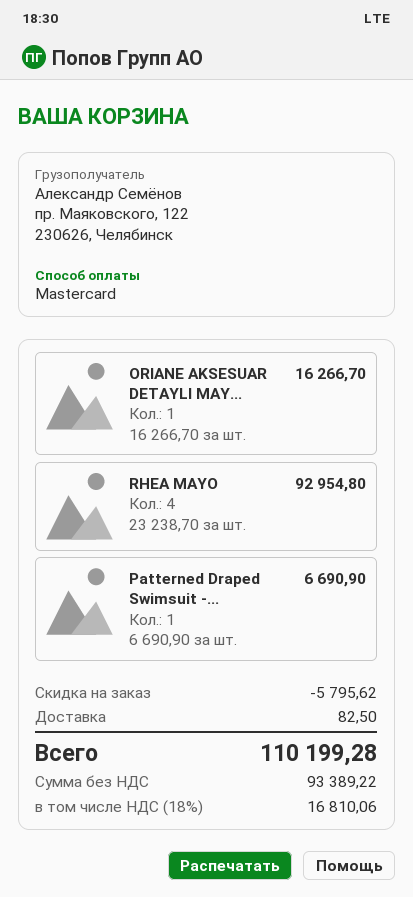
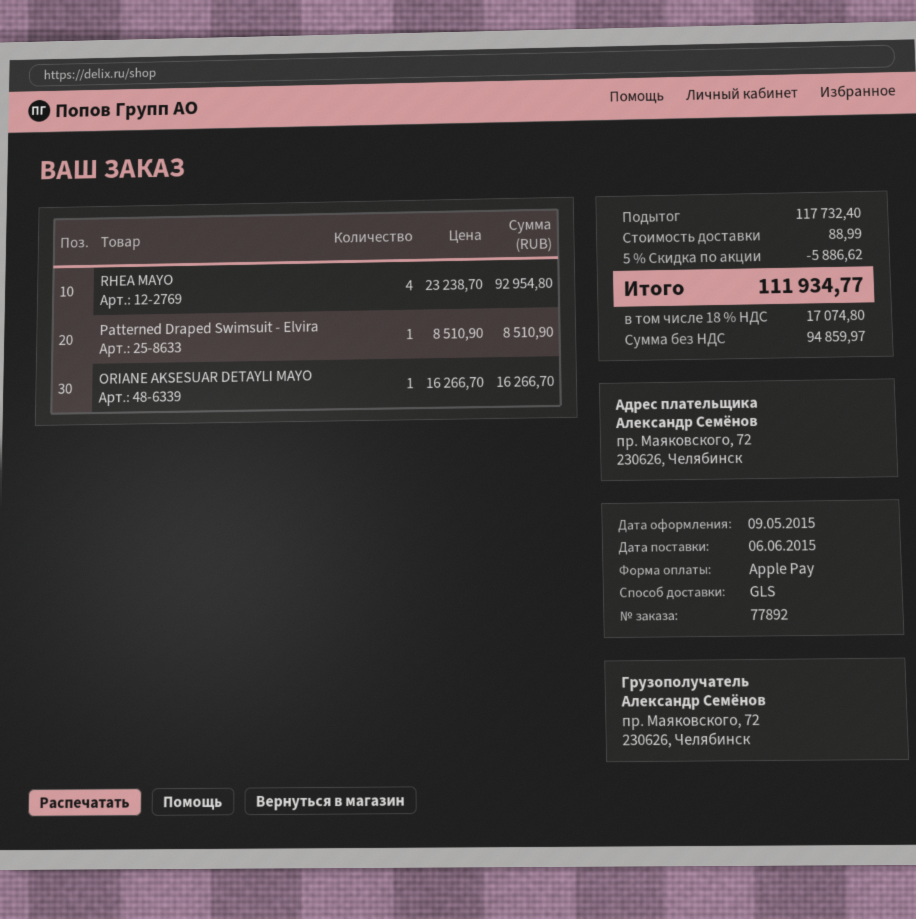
payment method: Mastercard -> Apple Pay
ship to: пр. Маяковского, 122, 230626, Челябинск -> пр. Маяковского, 72, 230626, Челябинск
Patterned Draped Swimsuit -...: 1 x 6690.90 = 6690.90 -> 1 x 8510.90 = 8510.90
discount: 5795.62 -> 5886.62
shipping: 82.50 -> 88.99
net: 93389.22 -> 94859.97
tax: 18% = 16810.06 -> 18% = 17074.80
total: 110199.28 -> 111934.77

